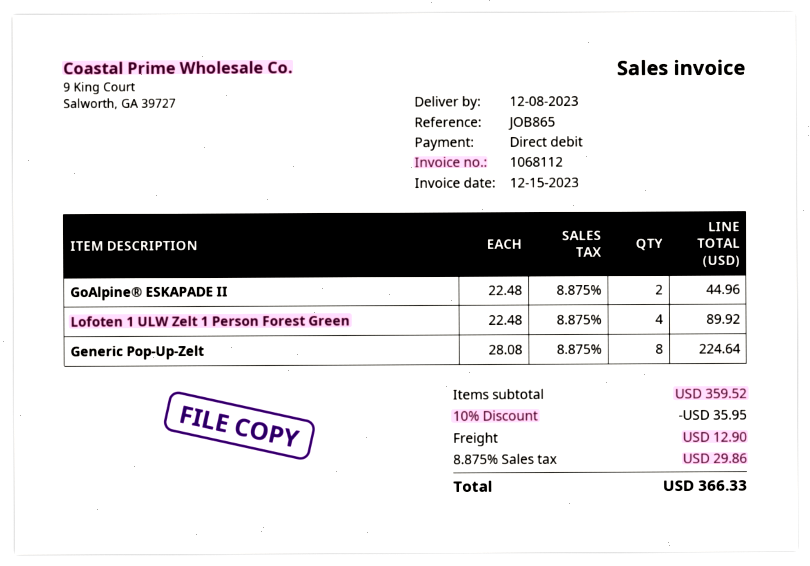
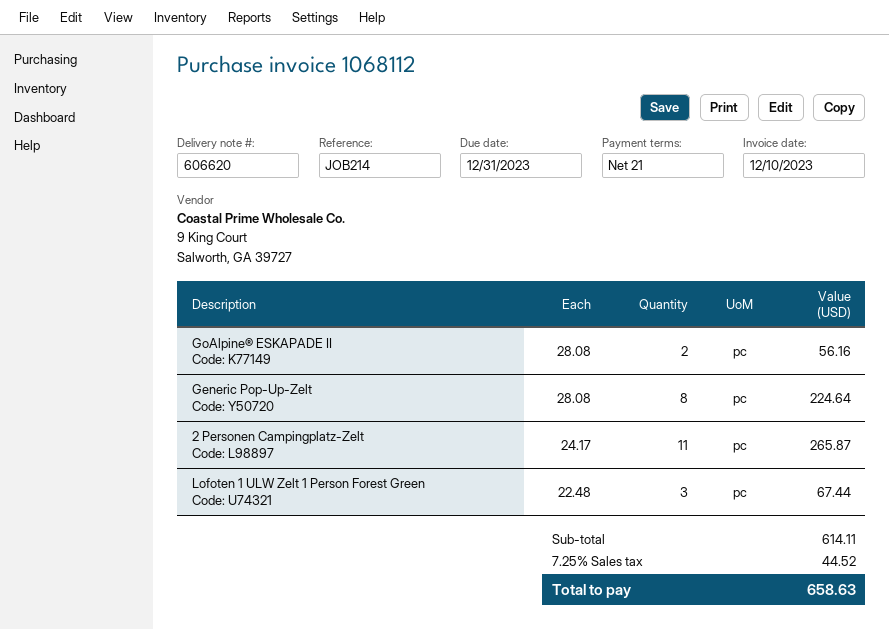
invoice date: 2023-12-15 -> 2023-12-10
reference: JOB865 -> JOB214
GoAlpine® ESKAPADE II: 2 x 22.48 = 44.96 -> 2 x 28.08 = 56.16
Lofoten 1 ULW Zelt 1 Person Forest Green: 4 x 22.48 = 89.92 -> 3 x 22.48 = 67.44
2 Personen Campingplatz-Zelt: none -> 11 x 24.17 = 265.87
subtotal: 359.52 -> 614.11
discount: 10% = 35.95 -> none
shipping: 12.90 -> none
tax: 8.875% = 29.86 -> 7.25% = 44.52
total: 366.33 -> 658.63

